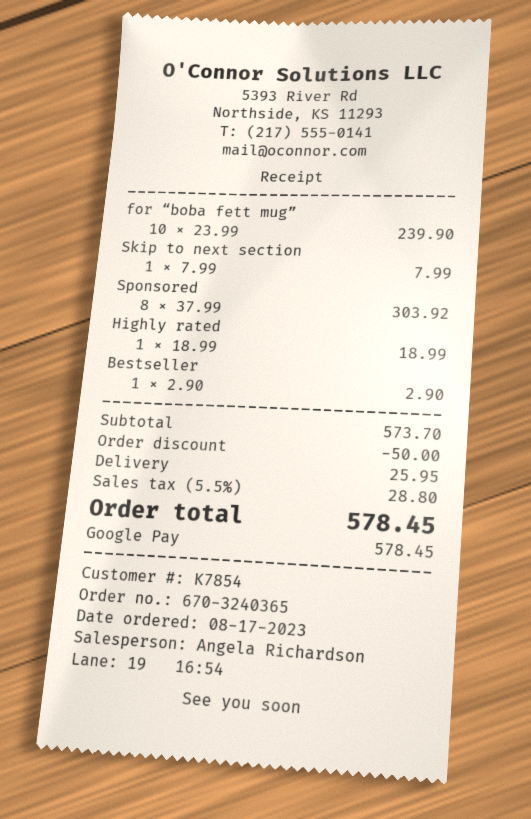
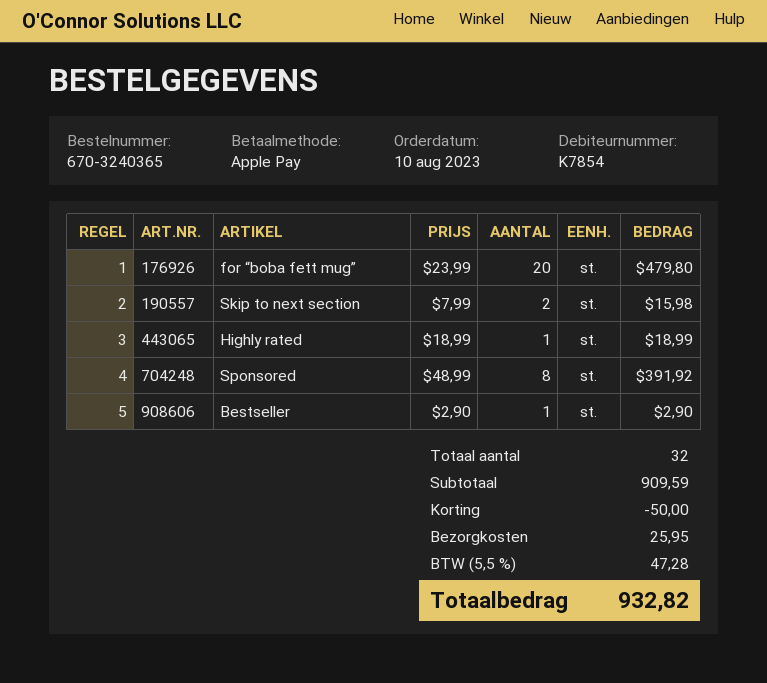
order date: 2023-08-17 -> 2023-08-10
payment method: Google Pay -> Apple Pay
for “boba fett mug”: 10 x 23.99 = 239.90 -> 20 x 23.99 = 479.80
Skip to next section: 1 x 7.99 = 7.99 -> 2 x 7.99 = 15.98
Sponsored: 8 x 37.99 = 303.92 -> 8 x 48.99 = 391.92
subtotal: 573.70 -> 909.59
tax: 5.5% = 28.80 -> 5.5% = 47.28
total: 578.45 -> 932.82

